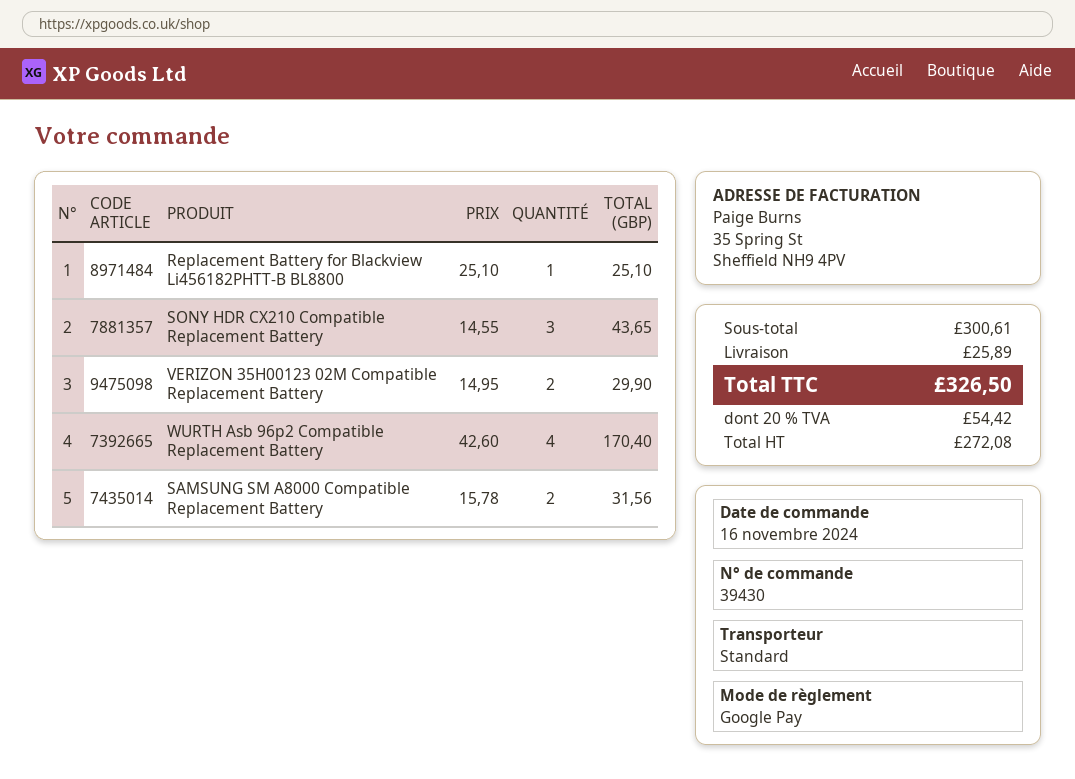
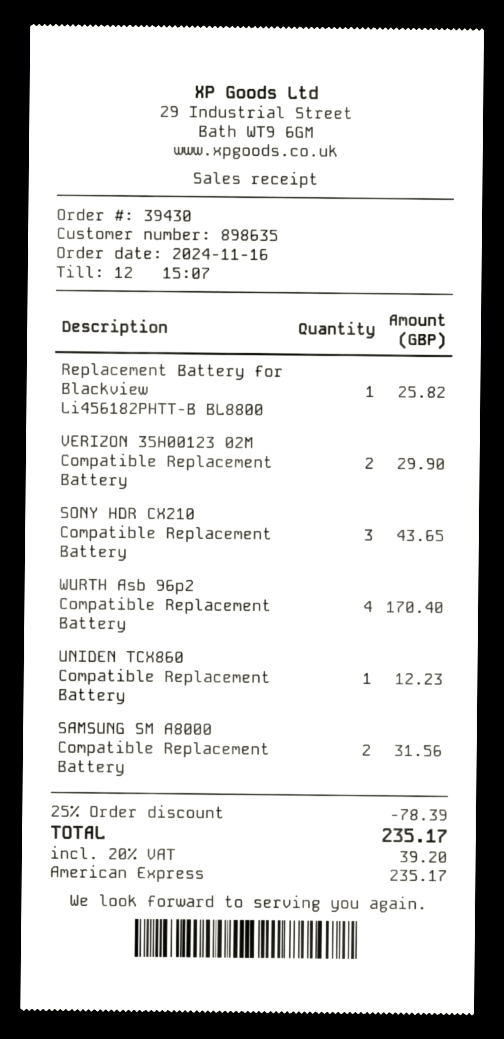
payment method: Google Pay -> American Express
Replacement Battery for Blackview Li456182PHTT-B BL8800: 1 for 25.10 -> 1 for 25.82
UNIDEN TCX860 Compatible Replacement Battery: none -> 1 for 12.23
discount: none -> 25% = 78.39
shipping: 25.89 -> none
tax: 20% = 54.42 -> 20% = 39.20
total: 326.50 -> 235.17

